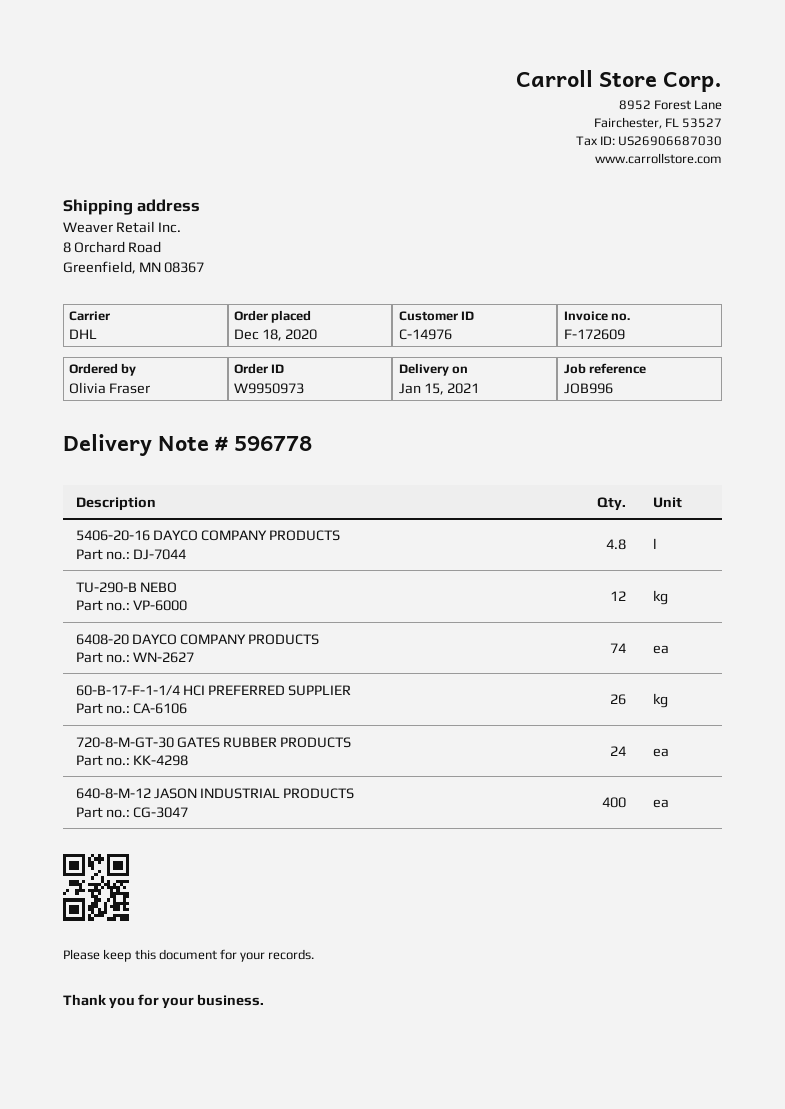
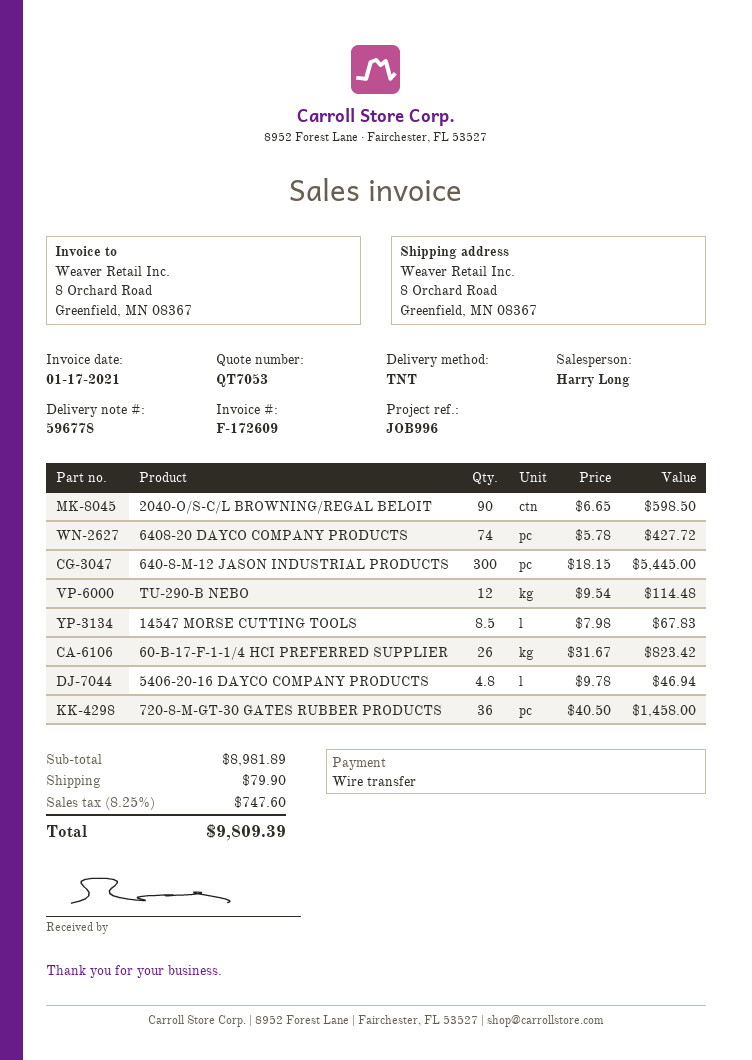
shipping method: DHL -> TNT
720-8-M-GT-30 GATES RUBBER PRODUCTS: 24 -> 36
640-8-M-12 JASON INDUSTRIAL PRODUCTS: 400 -> 300
2040-O/S-C/L BROWNING/REGAL BELOIT: none -> 90
14547 MORSE CUTTING TOOLS: none -> 8.5

